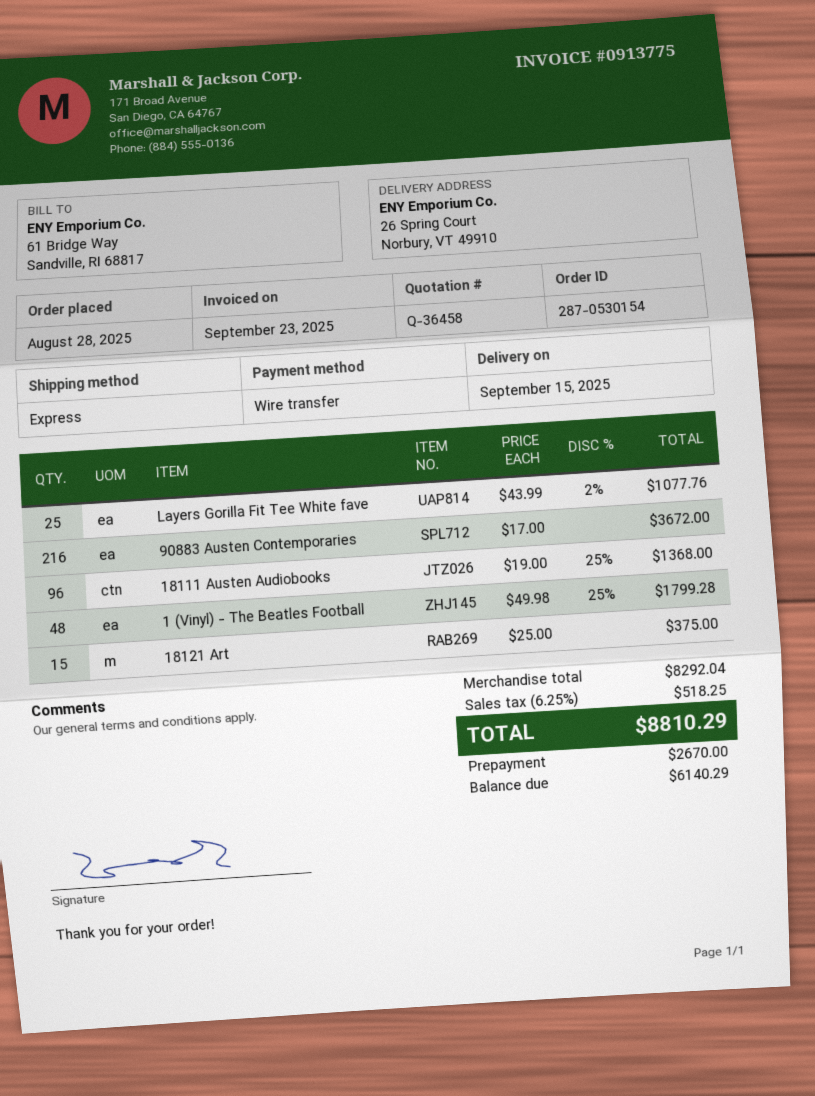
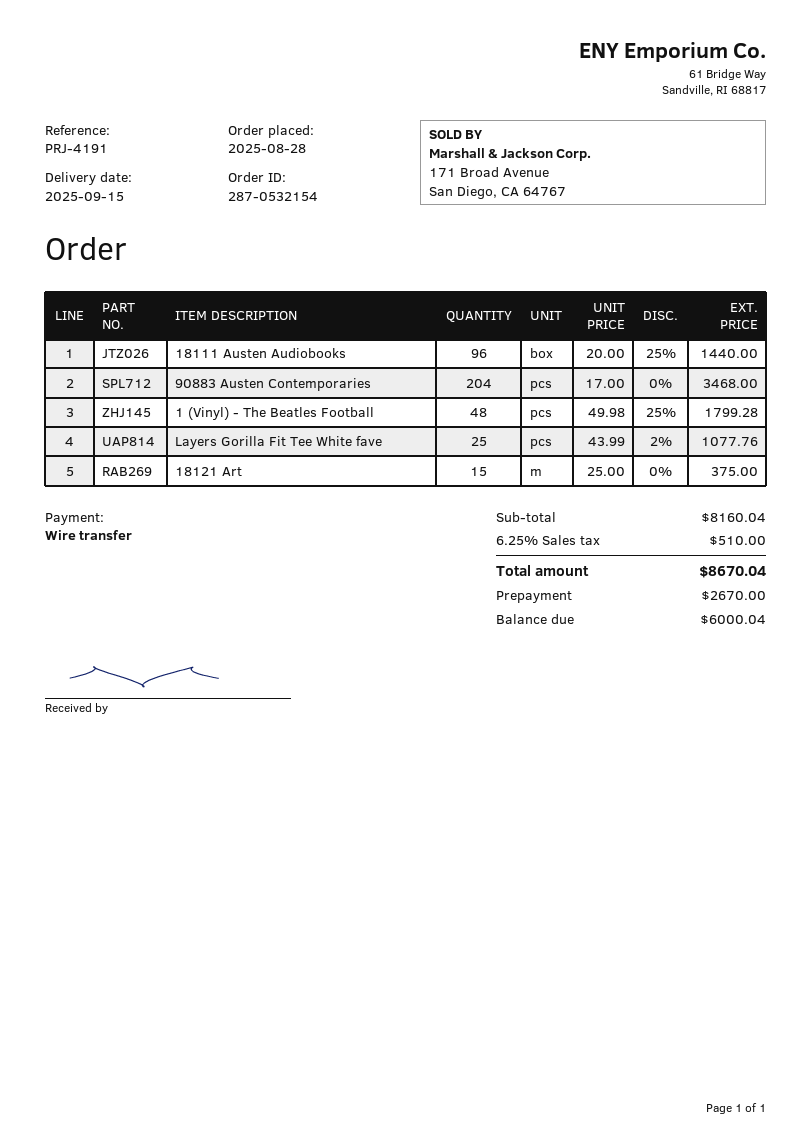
order number: 287-0530154 -> 287-0532154
90883 Austen Contemporaries: 216 x 17.00 = 3672.00 -> 204 x 17.00 = 3468.00
18111 Austen Audiobooks: 96 x 19.00 - 25% = 1368.00 -> 96 x 20.00 - 25% = 1440.00
subtotal: 8292.04 -> 8160.04
tax: 6.25% = 518.25 -> 6.25% = 510.00
total: 8810.29 -> 8670.04
balance: 6140.29 -> 6000.04

